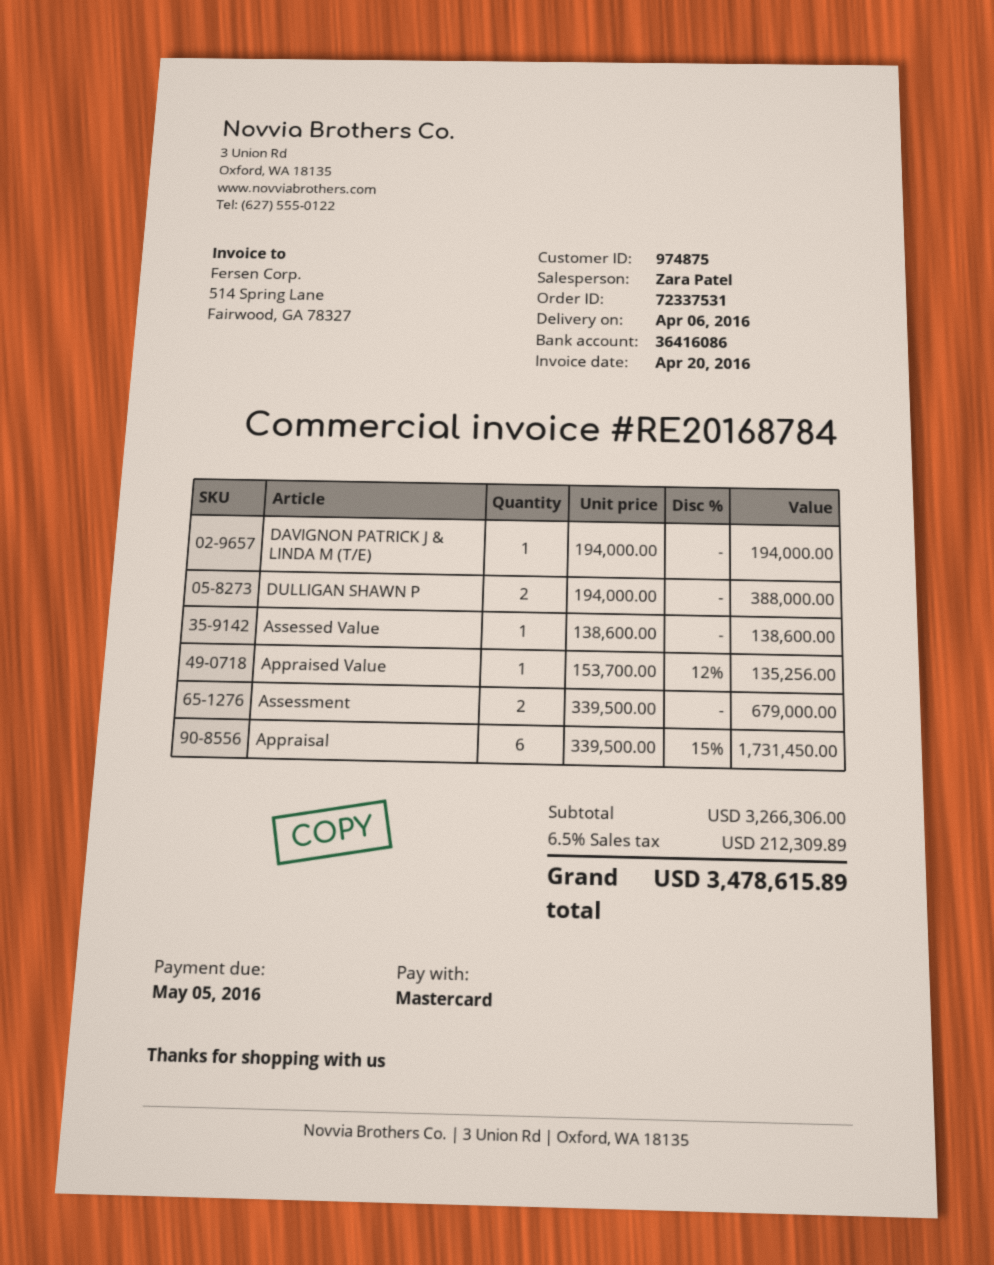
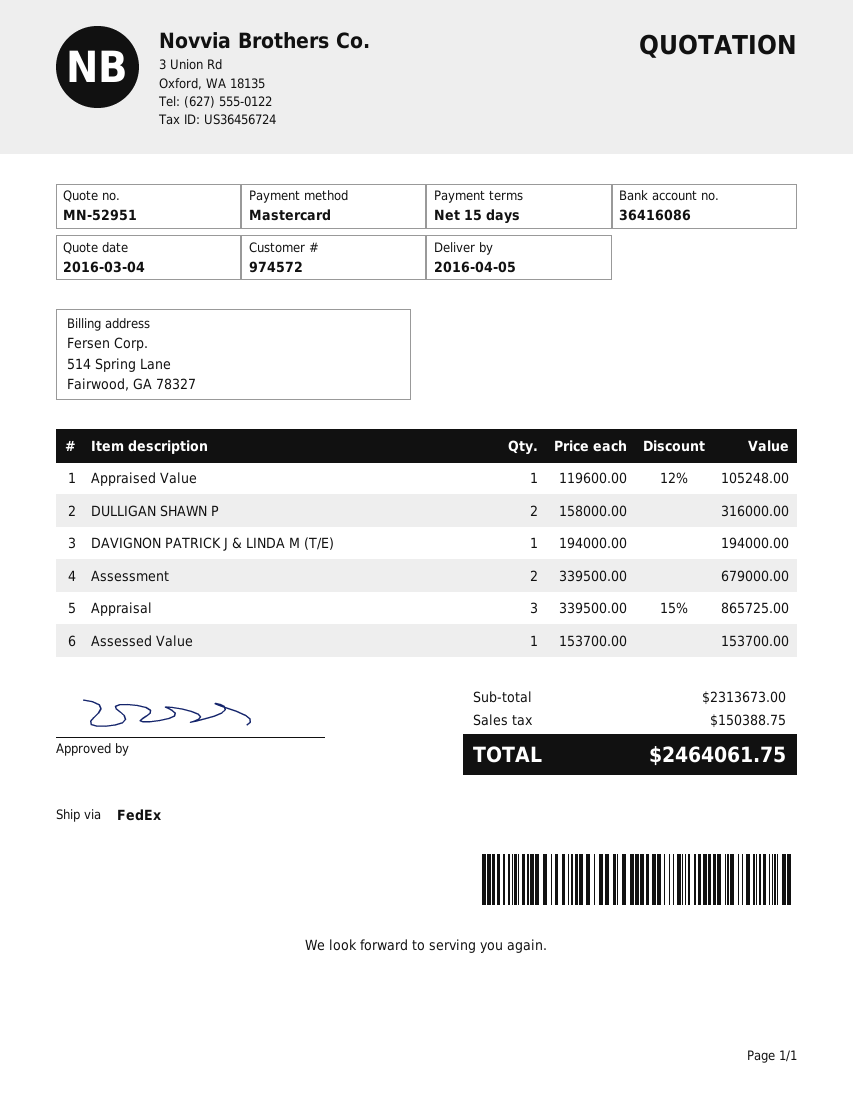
delivery date: 2016-04-06 -> 2016-04-05
customer number: 974875 -> 974572
DULLIGAN SHAWN P: 2 x 194000.00 = 388000.00 -> 2 x 158000.00 = 316000.00
Assessed Value: 1 x 138600.00 = 138600.00 -> 1 x 153700.00 = 153700.00
Appraised Value: 1 x 153700.00 - 12% = 135256.00 -> 1 x 119600.00 - 12% = 105248.00
Appraisal: 6 x 339500.00 - 15% = 1731450.00 -> 3 x 339500.00 - 15% = 865725.00
subtotal: 3266306.00 -> 2313673.00
tax: 212309.89 -> 150388.75
total: 3478615.89 -> 2464061.75

